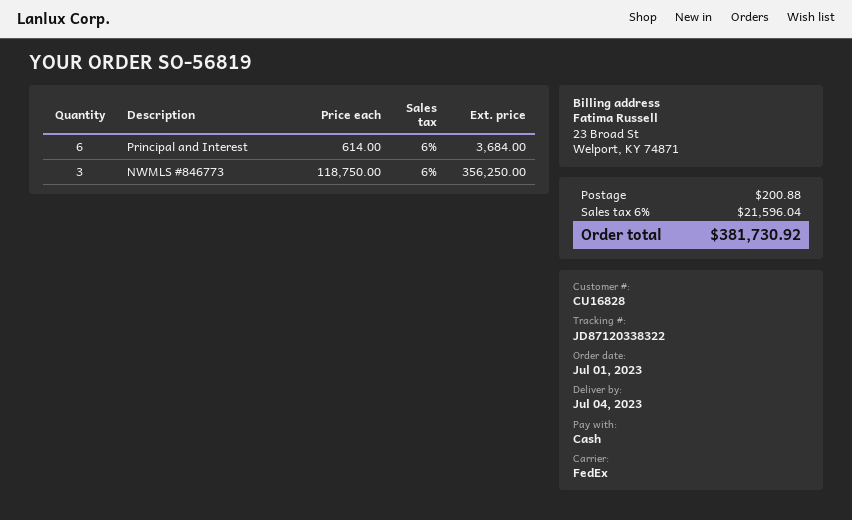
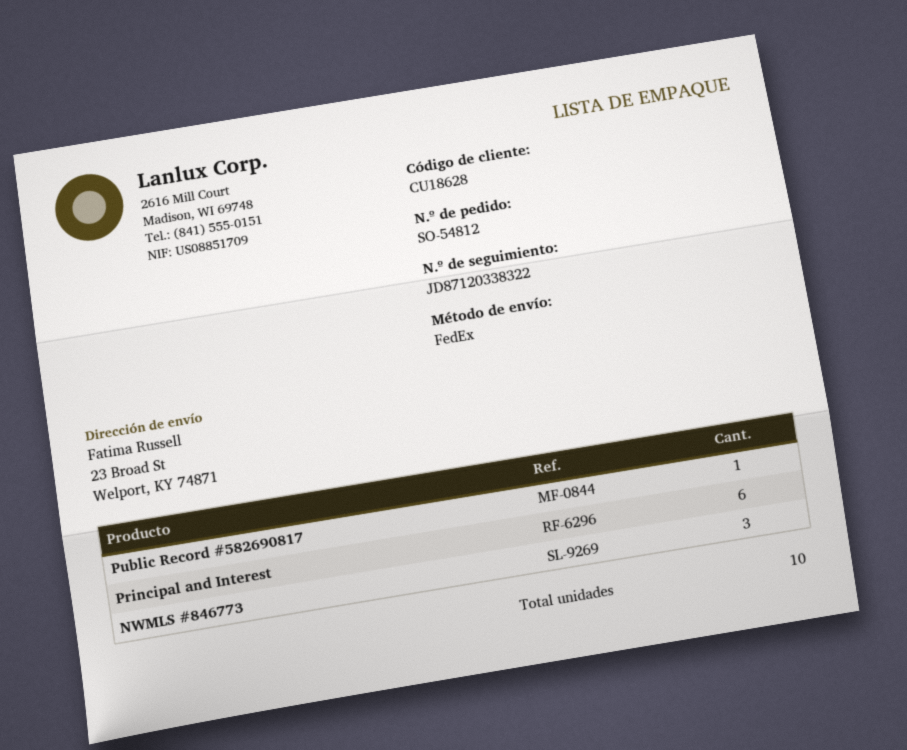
order number: SO-56819 -> SO-54812
customer number: CU16828 -> CU18628
Public Record #582690817: none -> 1

